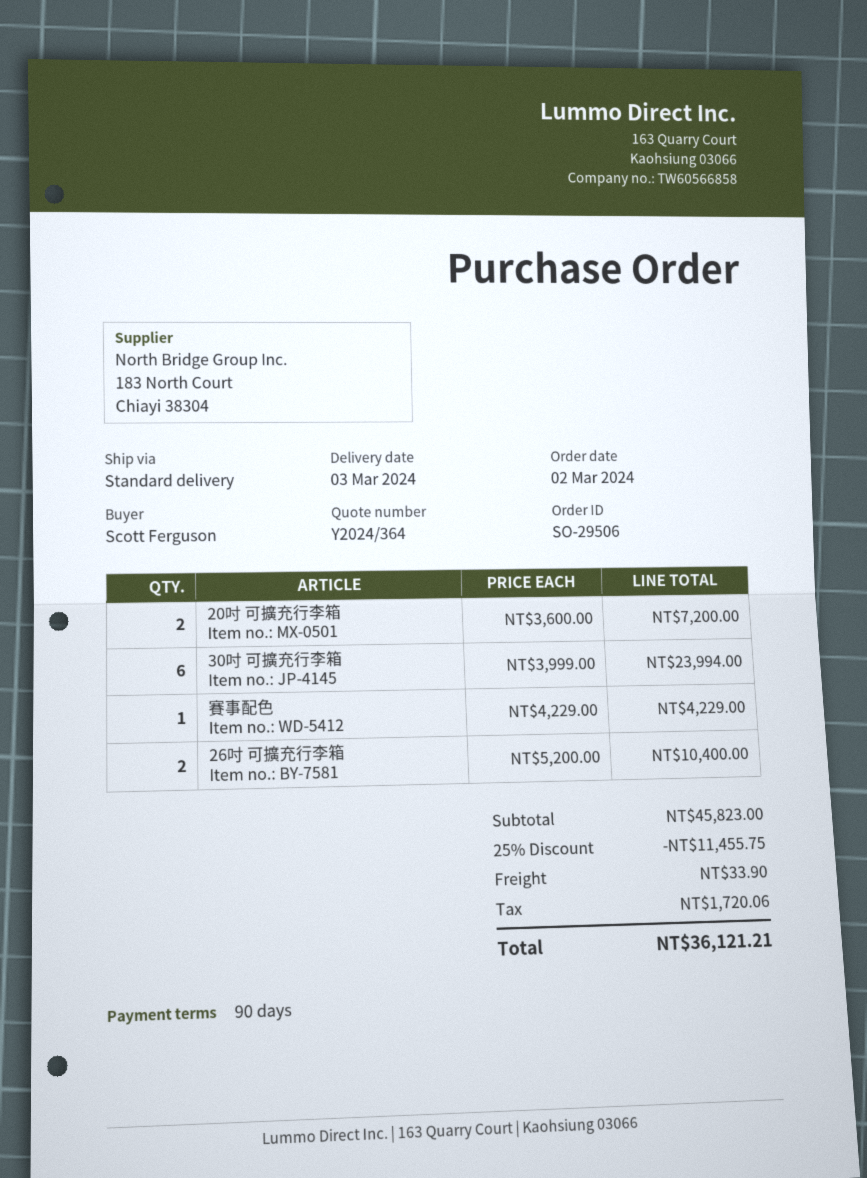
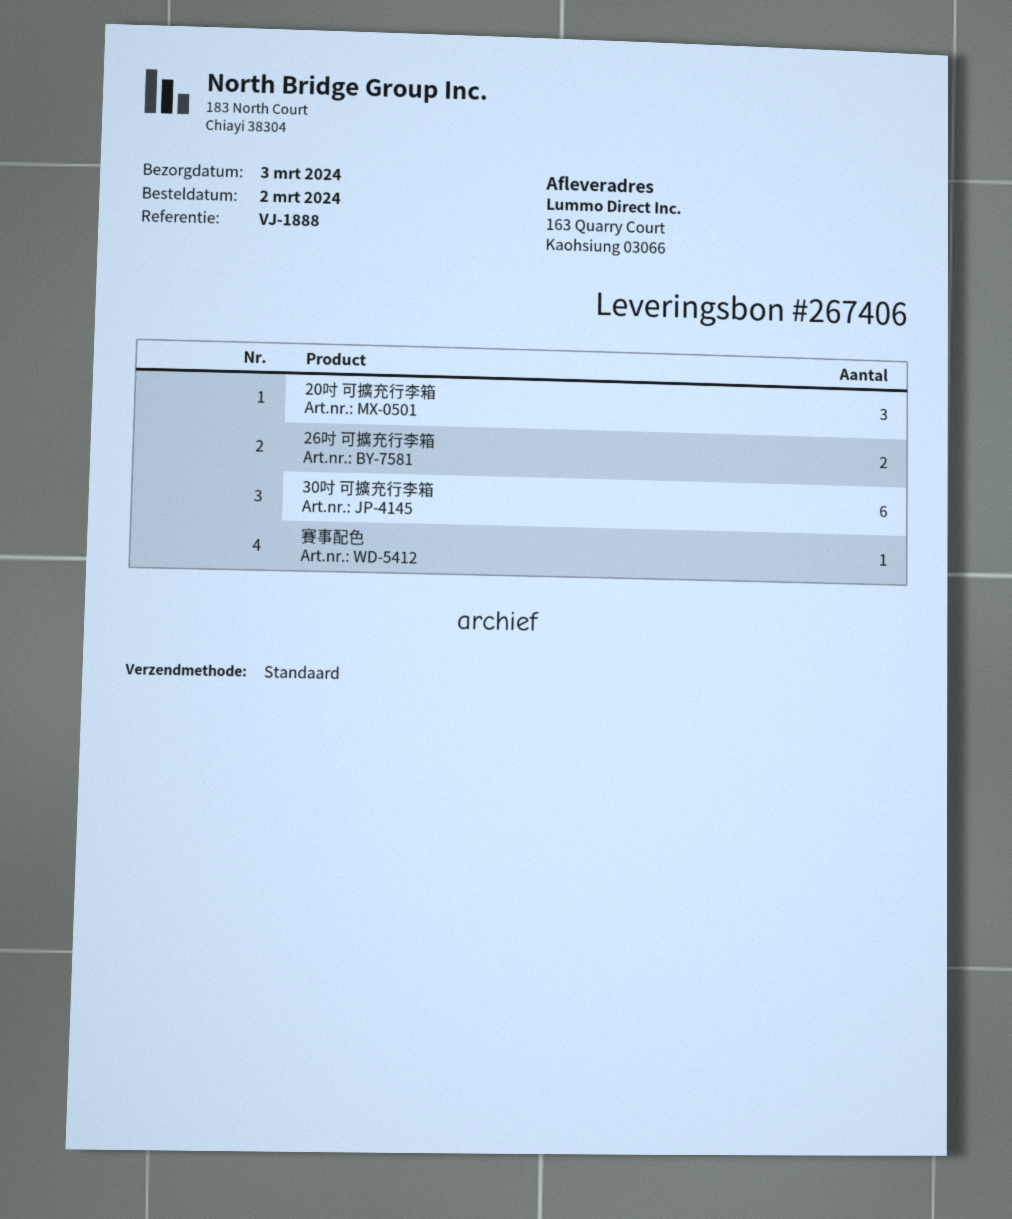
20吋 可擴充行李箱: 2 -> 3

